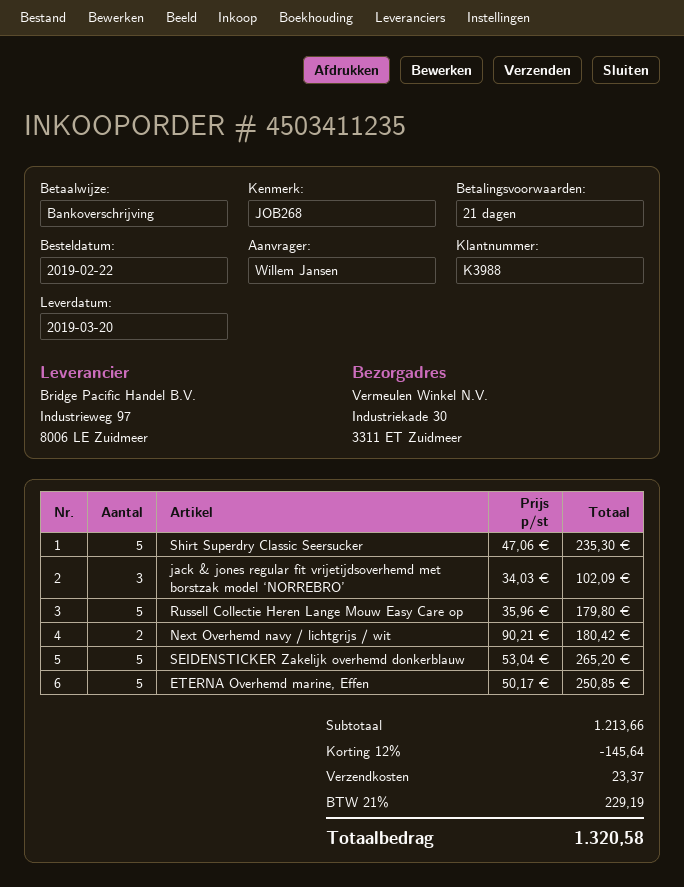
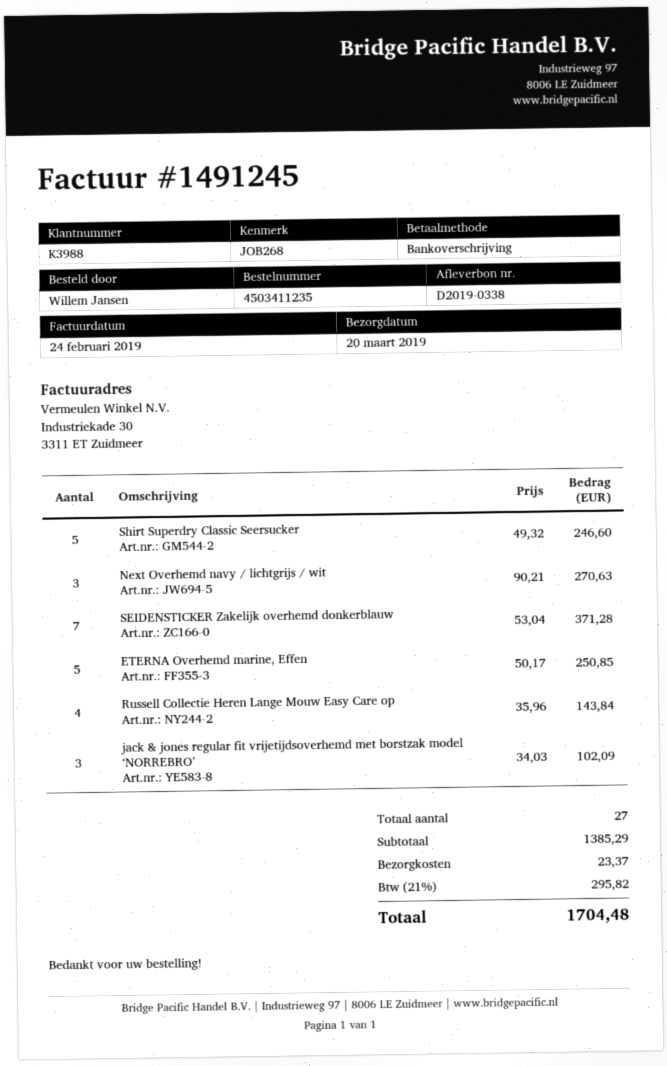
Shirt Superdry Classic Seersucker: 5 x 47.06 = 235.30 -> 5 x 49.32 = 246.60
Russell Collectie Heren Lange Mouw Easy Care op: 5 x 35.96 = 179.80 -> 4 x 35.96 = 143.84
Next Overhemd navy / lichtgrijs / wit: 2 x 90.21 = 180.42 -> 3 x 90.21 = 270.63
SEIDENSTICKER Zakelijk overhemd donkerblauw: 5 x 53.04 = 265.20 -> 7 x 53.04 = 371.28
subtotal: 1213.66 -> 1385.29
discount: 12% = 145.64 -> none
tax: 21% = 229.19 -> 21% = 295.82
total: 1320.58 -> 1704.48

